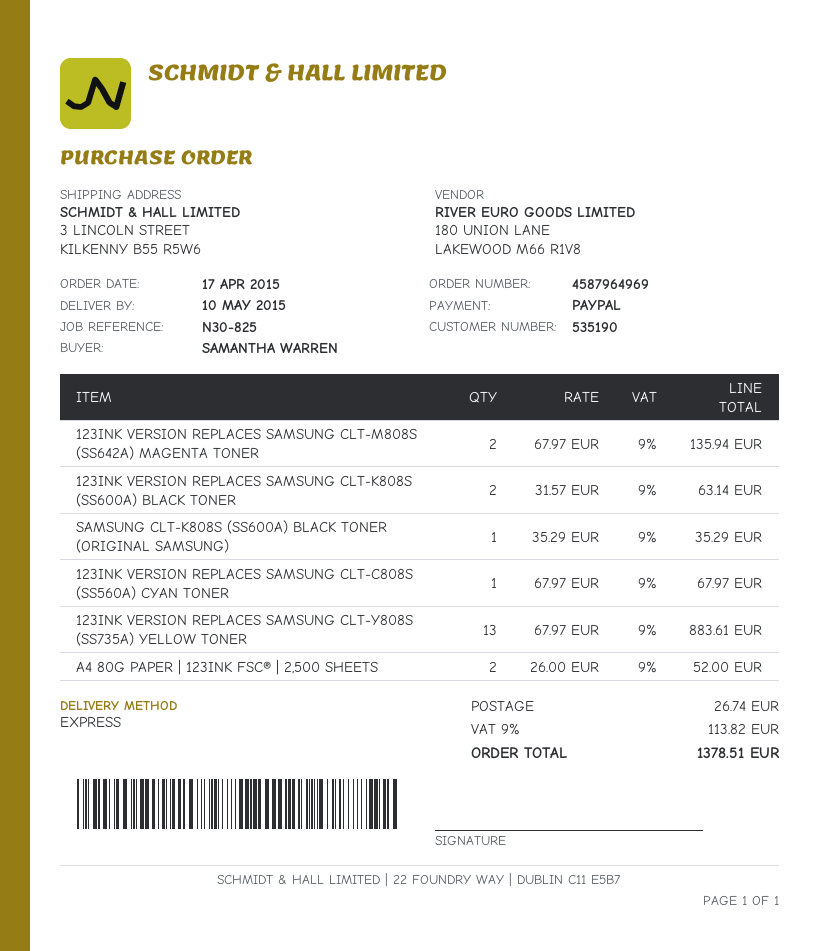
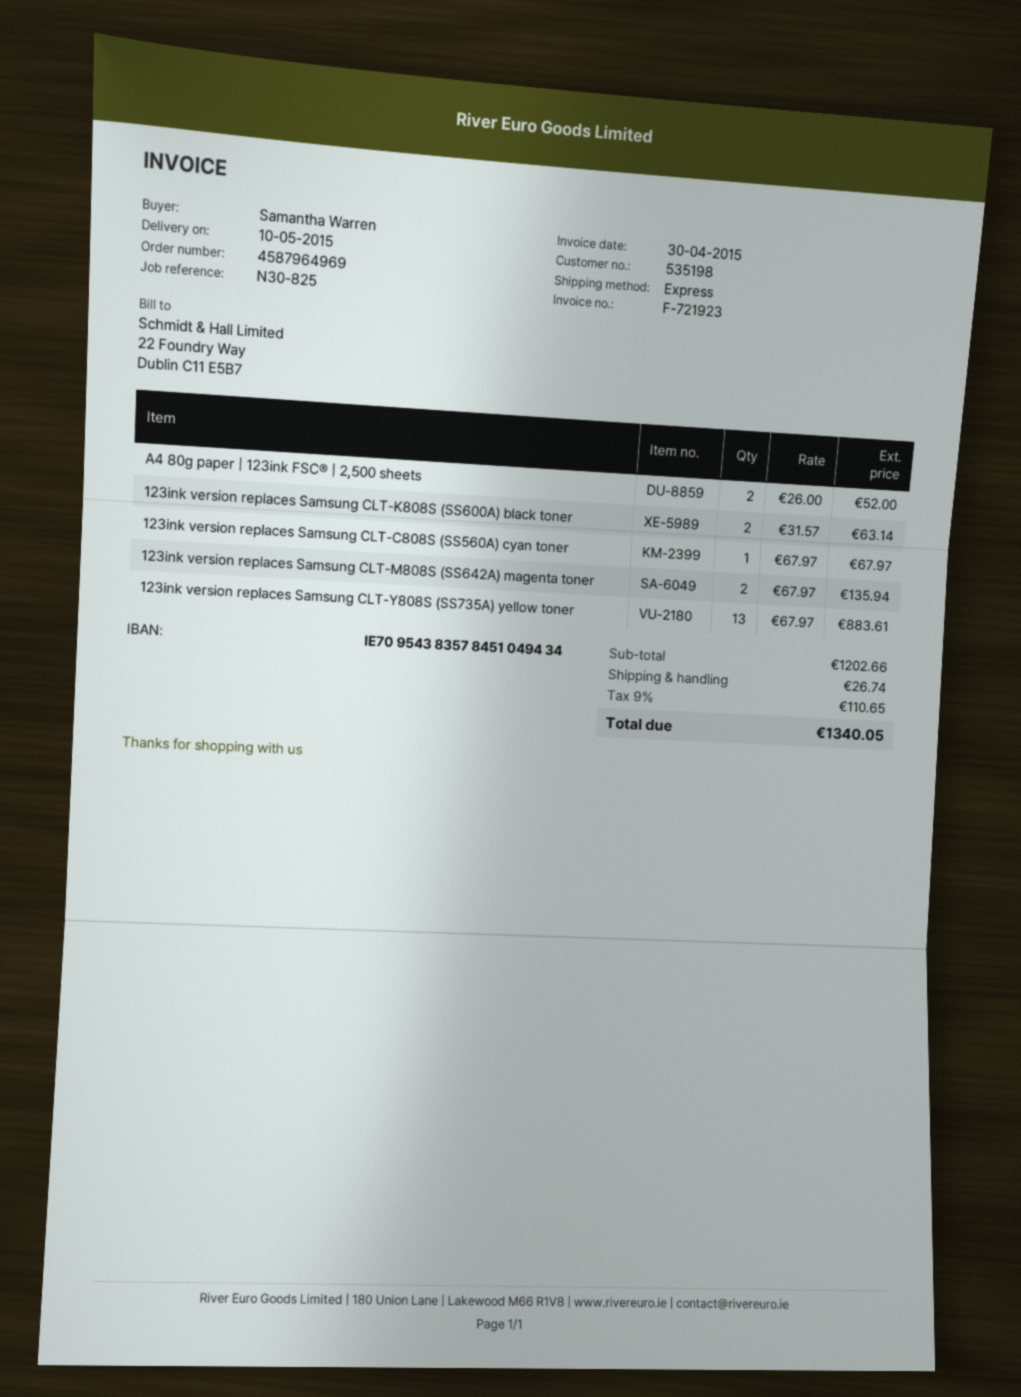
customer number: 535190 -> 535198
SAMSUNG CLT-K808S (SS600A) BLACK TONER (ORIGINAL SAMSUNG): 1 x 35.29 = 35.29 -> none
tax: 9% = 113.82 -> 9% = 110.65
total: 1378.51 -> 1340.05

